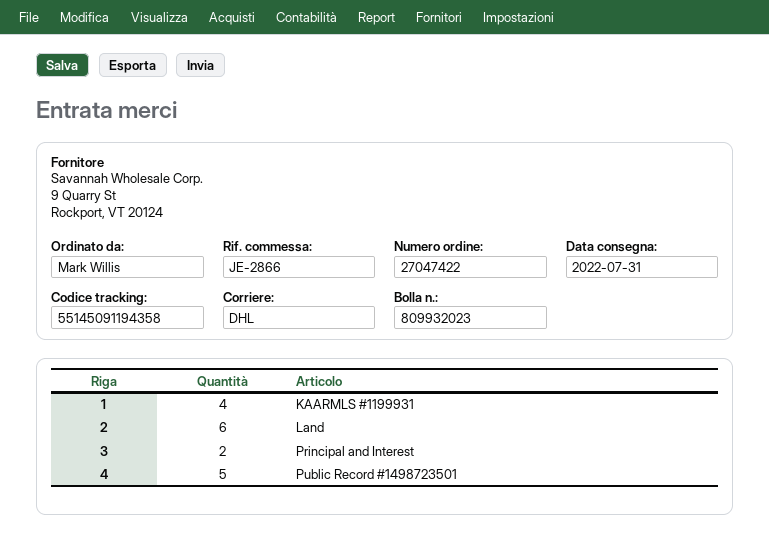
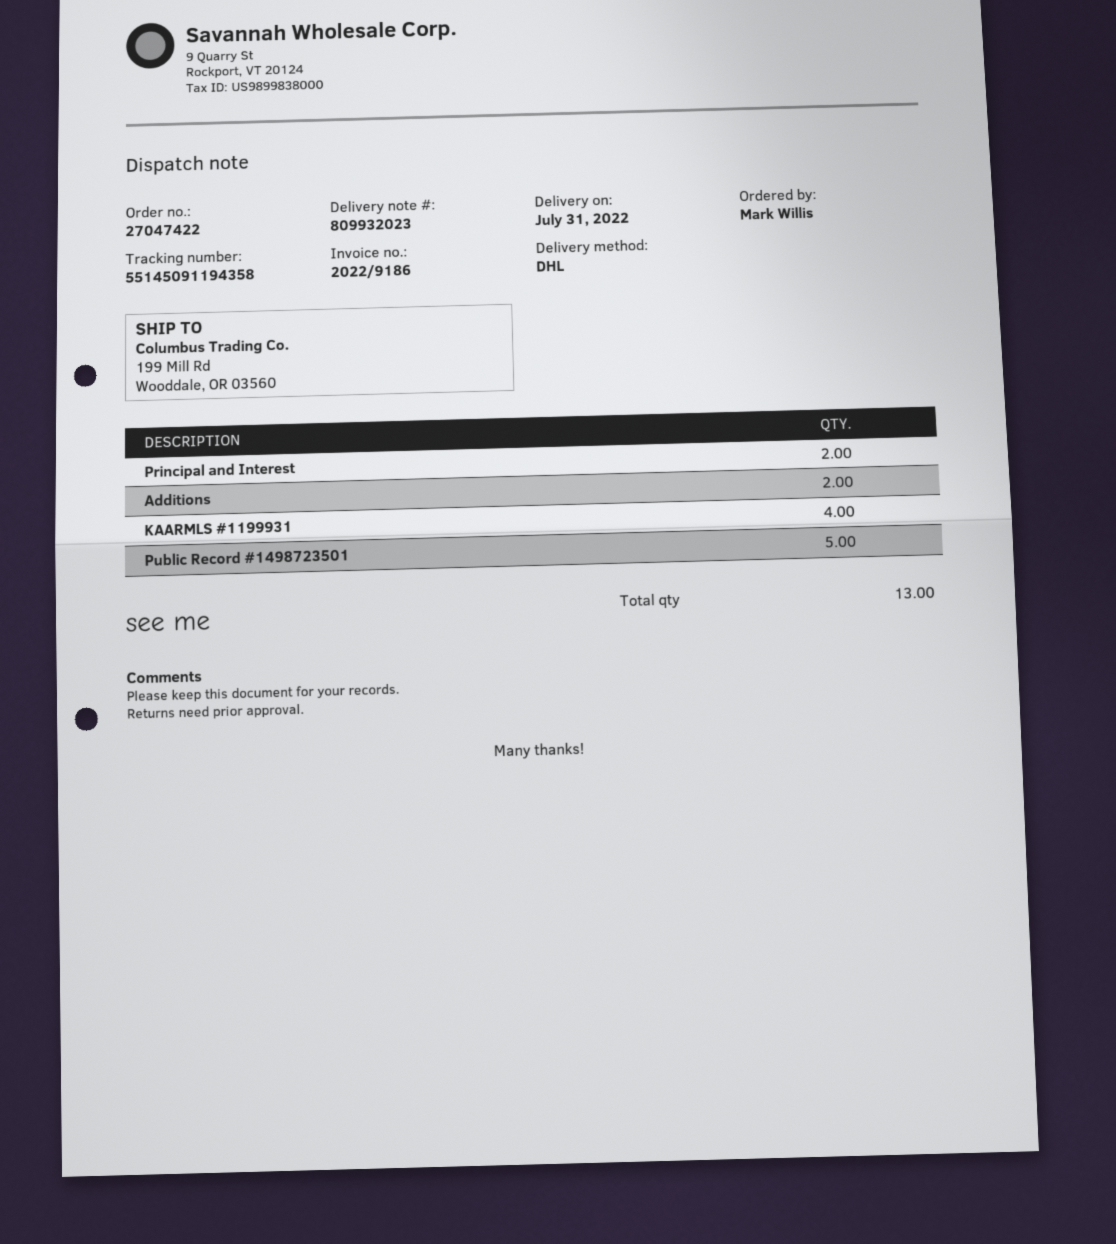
Land: 6 -> none
Additions: none -> 2

